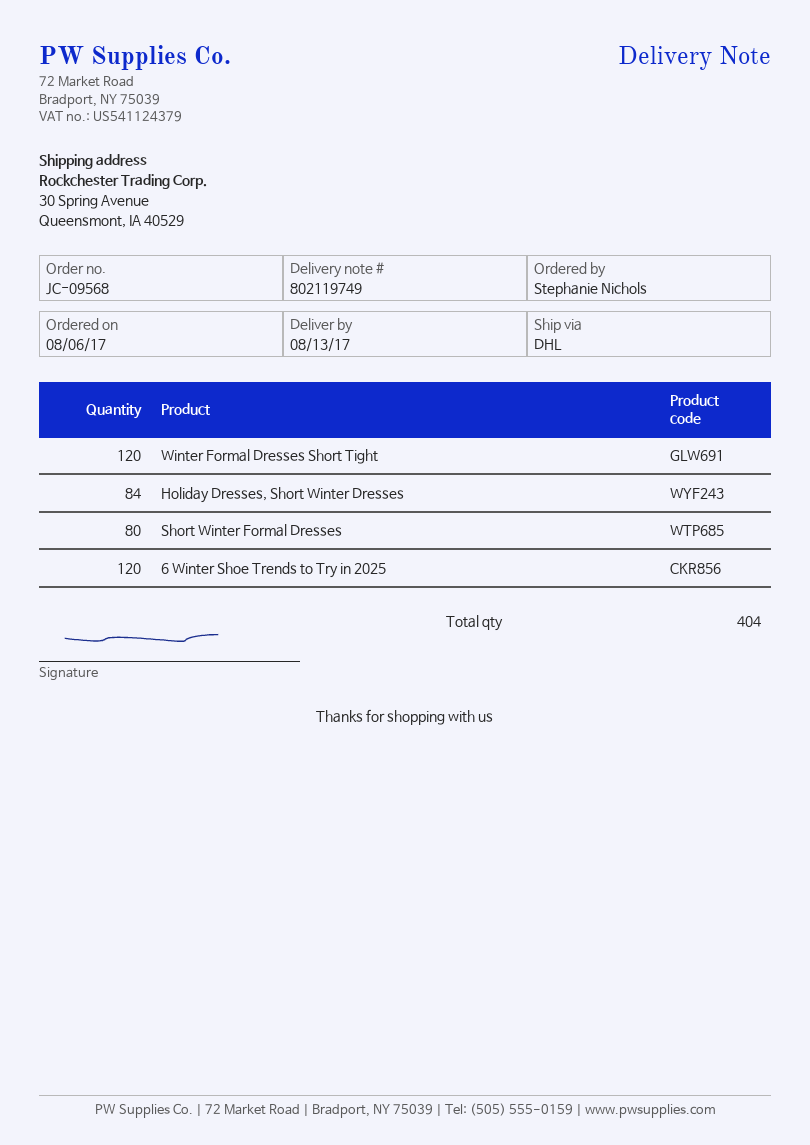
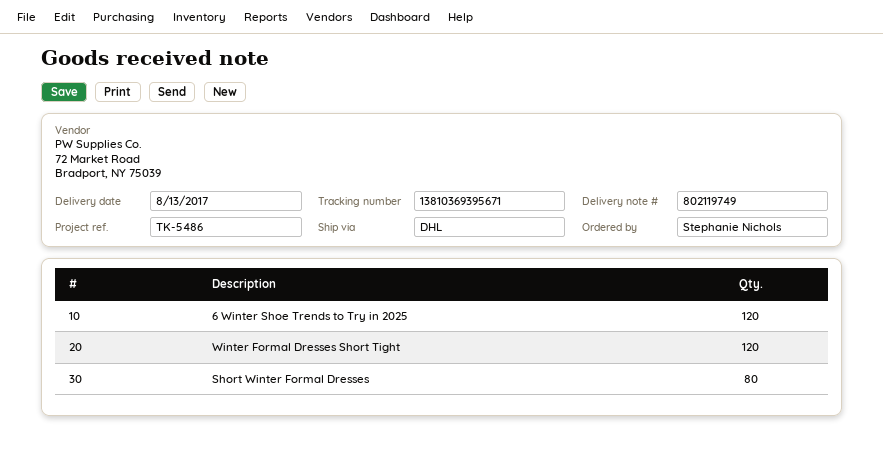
Holiday Dresses, Short Winter Dresses: 84 -> none

